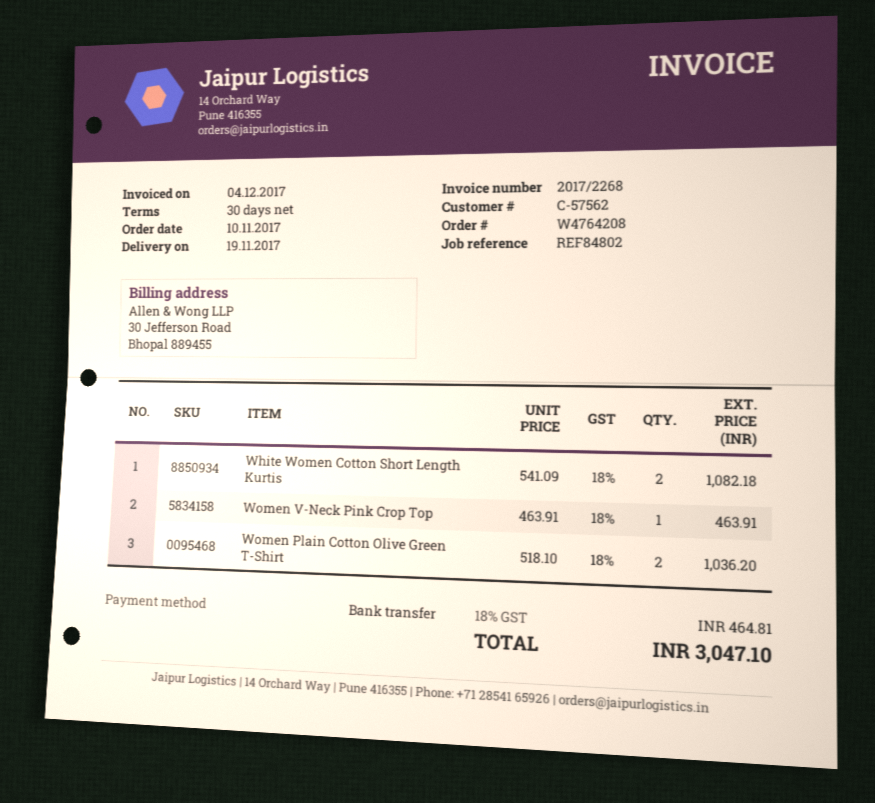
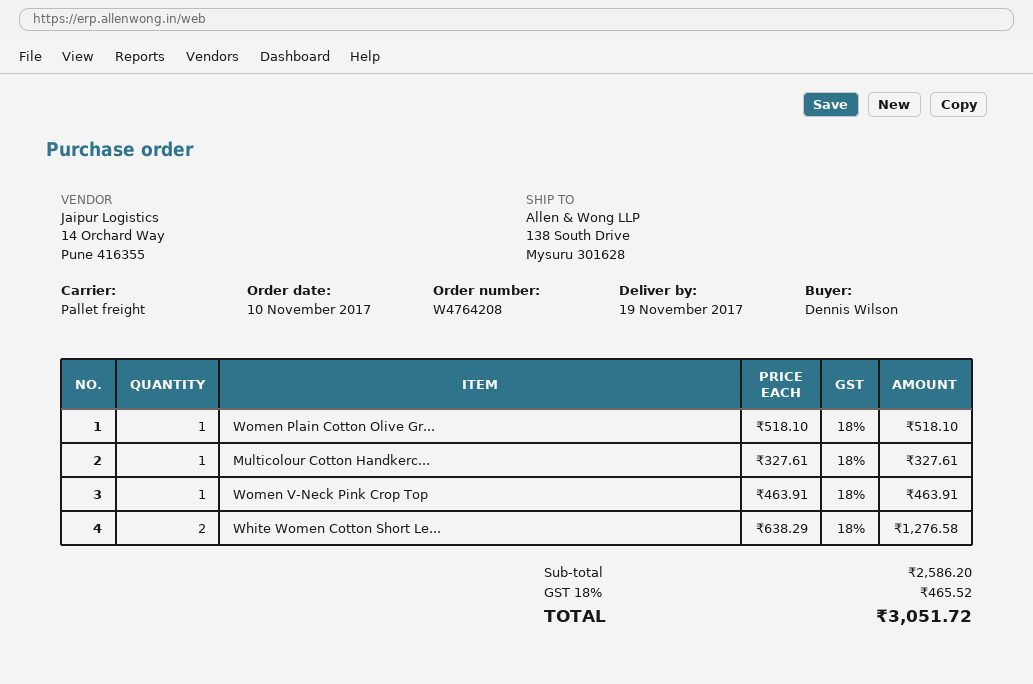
White Women Cotton Short Length Kurtis: 2 x 541.09 = 1082.18 -> 2 x 638.29 = 1276.58
Women Plain Cotton Olive Green T-Shirt: 2 x 518.10 = 1036.20 -> 1 x 518.10 = 518.10
Multicolour Cotton Handkerc...: none -> 1 x 327.61 = 327.61
tax: 18% = 464.81 -> 18% = 465.52
total: 3047.10 -> 3051.72

